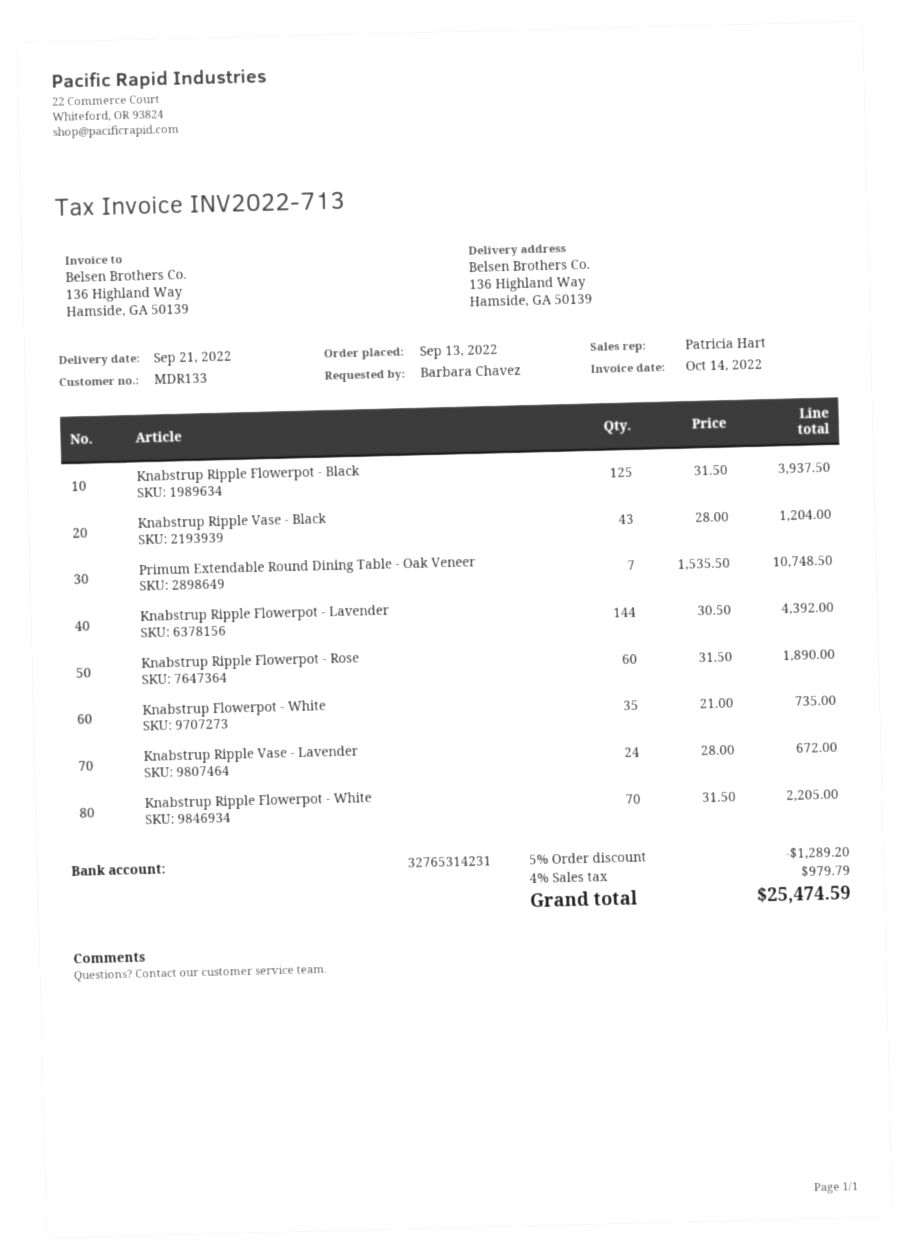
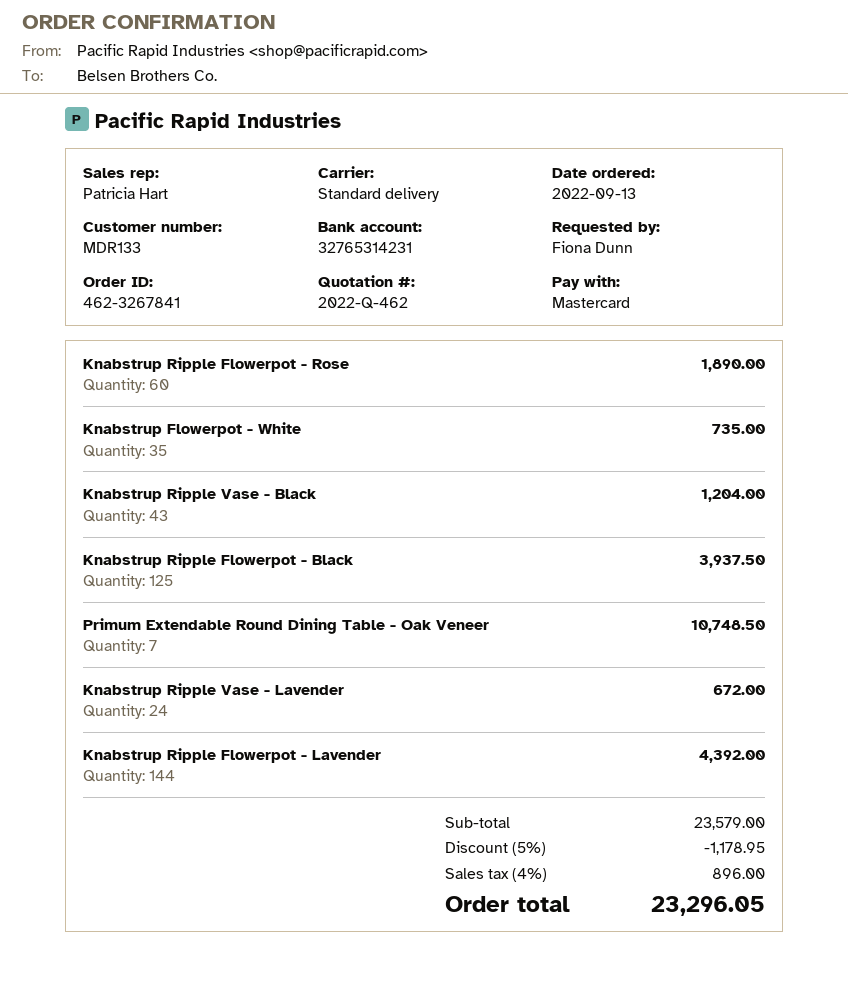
ordered by: Barbara Chavez -> Fiona Dunn
Knabstrup Ripple Flowerpot - White: 70 for 2205.00 -> none
discount: 5% = 1289.20 -> 5% = 1178.95
tax: 4% = 979.79 -> 4% = 896.00
total: 25474.59 -> 23296.05

